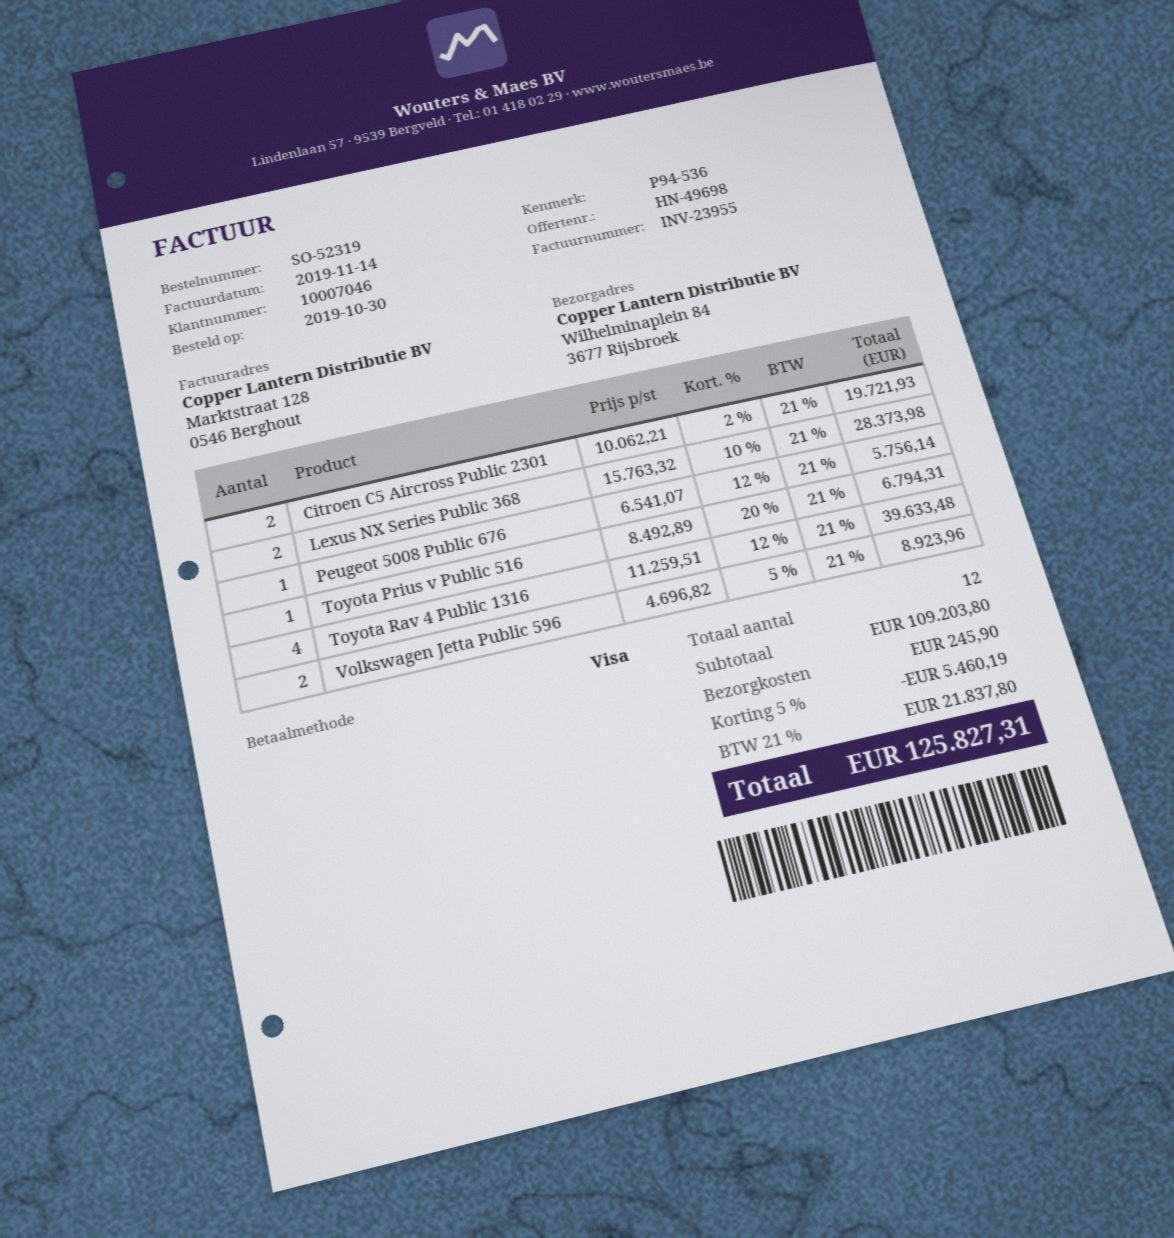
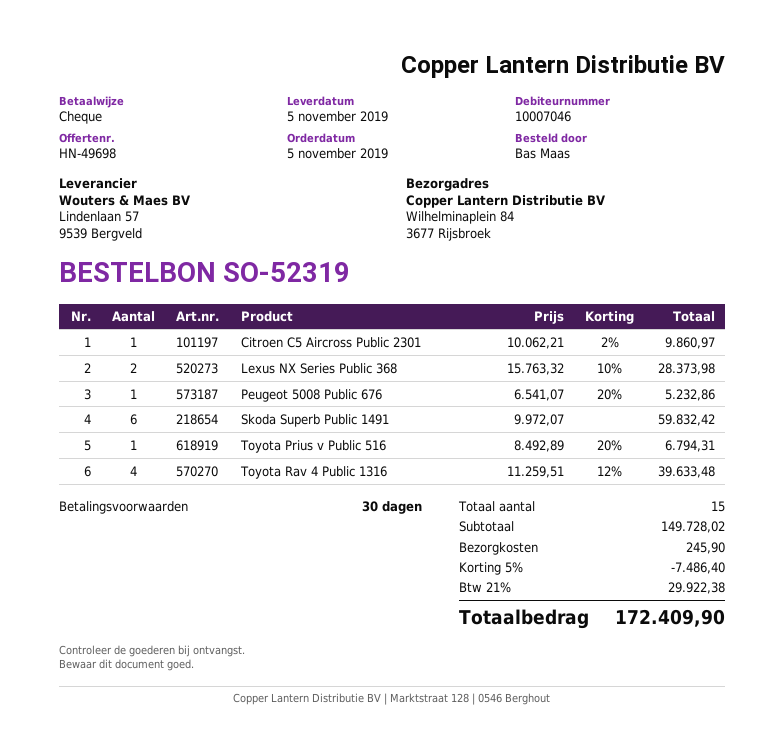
order date: 2019-10-30 -> 2019-11-05
payment method: Visa -> cheque
Citroen C5 Aircross Public 2301: 2 x 10062.21 - 2% = 19721.93 -> 1 x 10062.21 - 2% = 9860.97
Peugeot 5008 Public 676: 1 x 6541.07 - 12% = 5756.14 -> 1 x 6541.07 - 20% = 5232.86
Volkswagen Jetta Public 596: 2 x 4696.82 - 5% = 8923.96 -> none
Skoda Superb Public 1491: none -> 6 x 9972.07 = 59832.42
total quantity: 12 -> 15
subtotal: 109203.80 -> 149728.02
discount: 5% = 5460.19 -> 5% = 7486.40
tax: 21% = 21837.80 -> 21% = 29922.38
total: 125827.31 -> 172409.90

